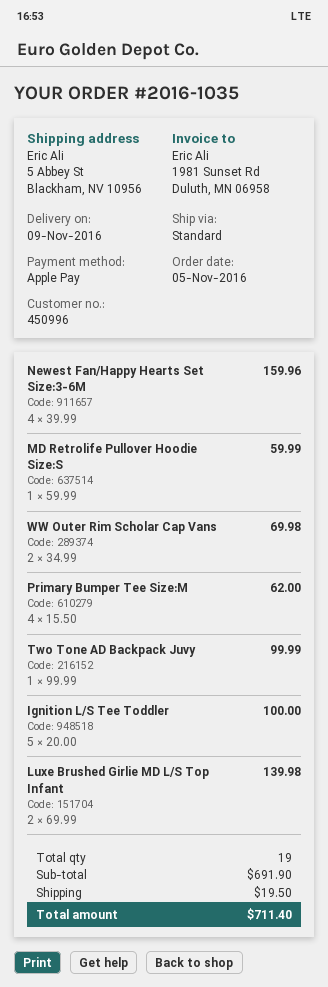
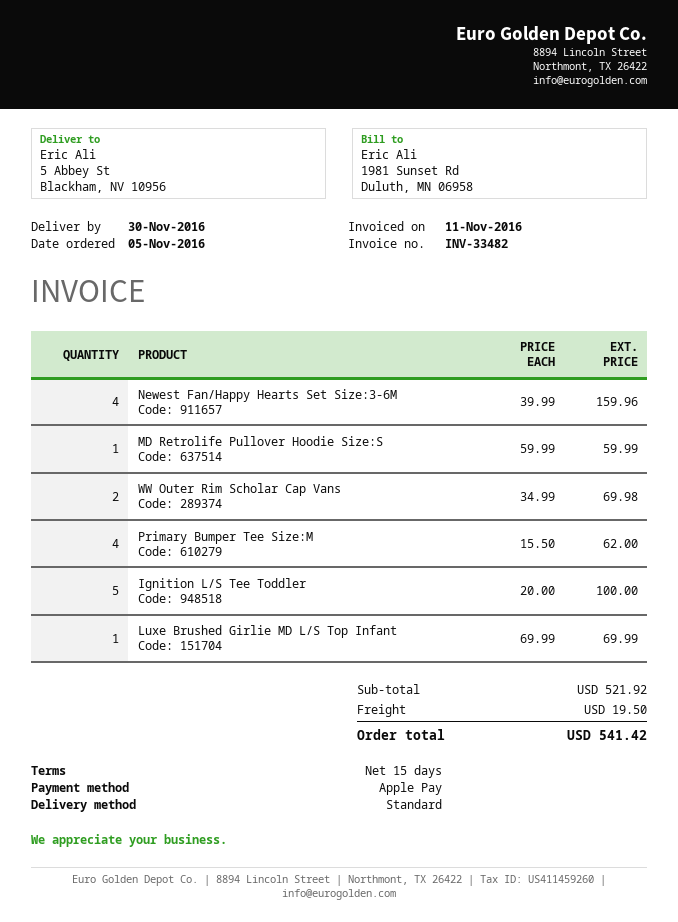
delivery date: 2016-11-09 -> 2016-11-30
Two Tone AD Backpack Juvy: 1 x 99.99 = 99.99 -> none
Luxe Brushed Girlie MD L/S Top Infant: 2 x 69.99 = 139.98 -> 1 x 69.99 = 69.99
subtotal: 691.90 -> 521.92
total: 711.40 -> 541.42

